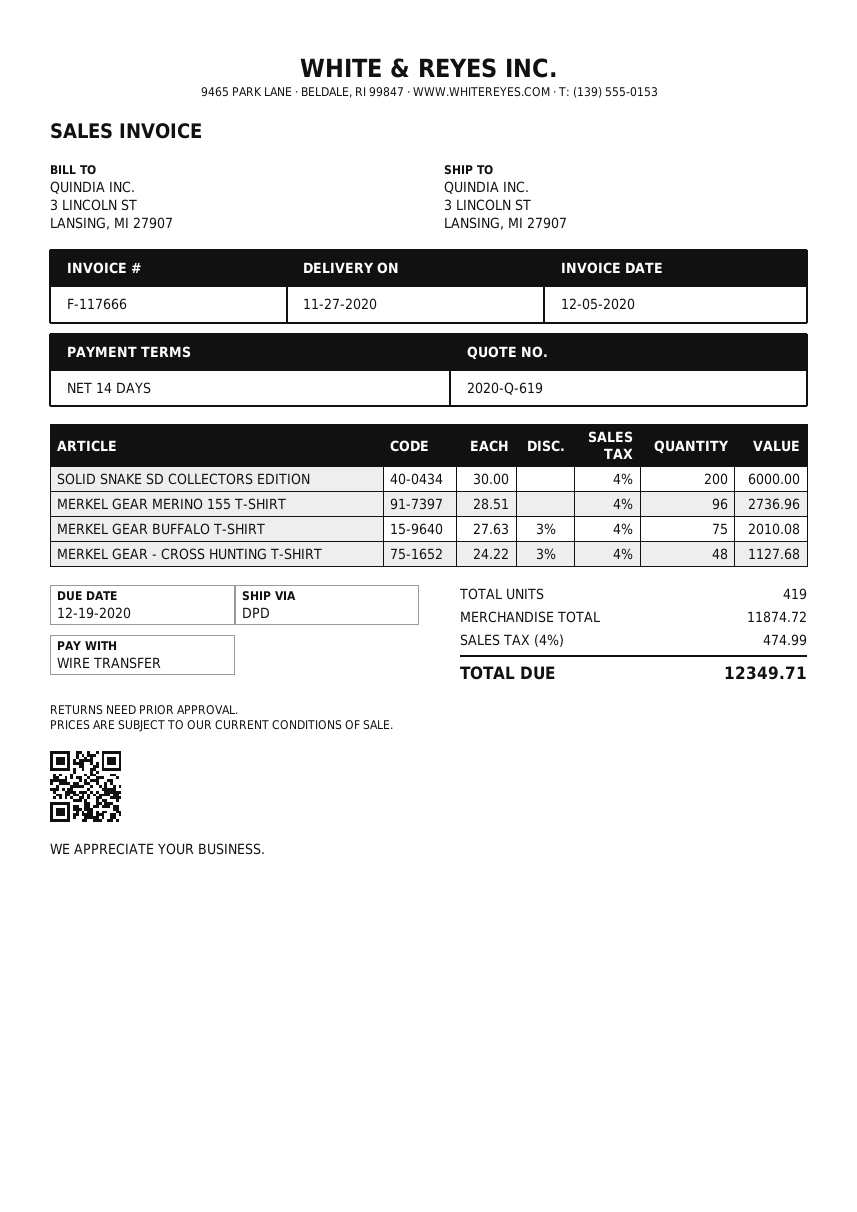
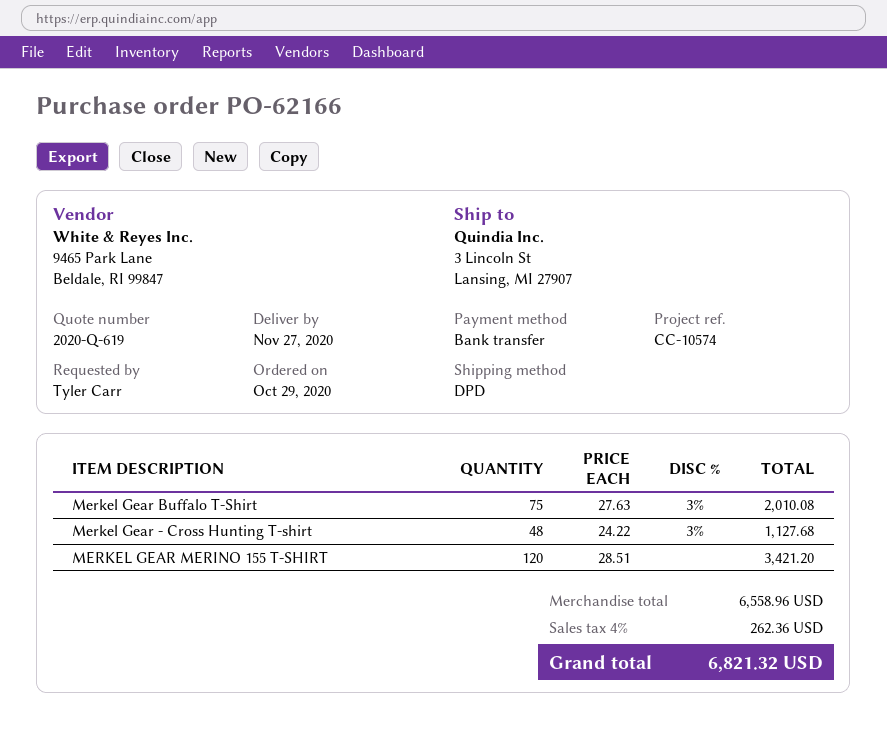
SOLID SNAKE SD COLLECTORS EDITION: 200 x 30.00 = 6000.00 -> none
MERKEL GEAR MERINO 155 T-SHIRT: 96 x 28.51 = 2736.96 -> 120 x 28.51 = 3421.20
subtotal: 11874.72 -> 6558.96
tax: 4% = 474.99 -> 4% = 262.36
total: 12349.71 -> 6821.32

